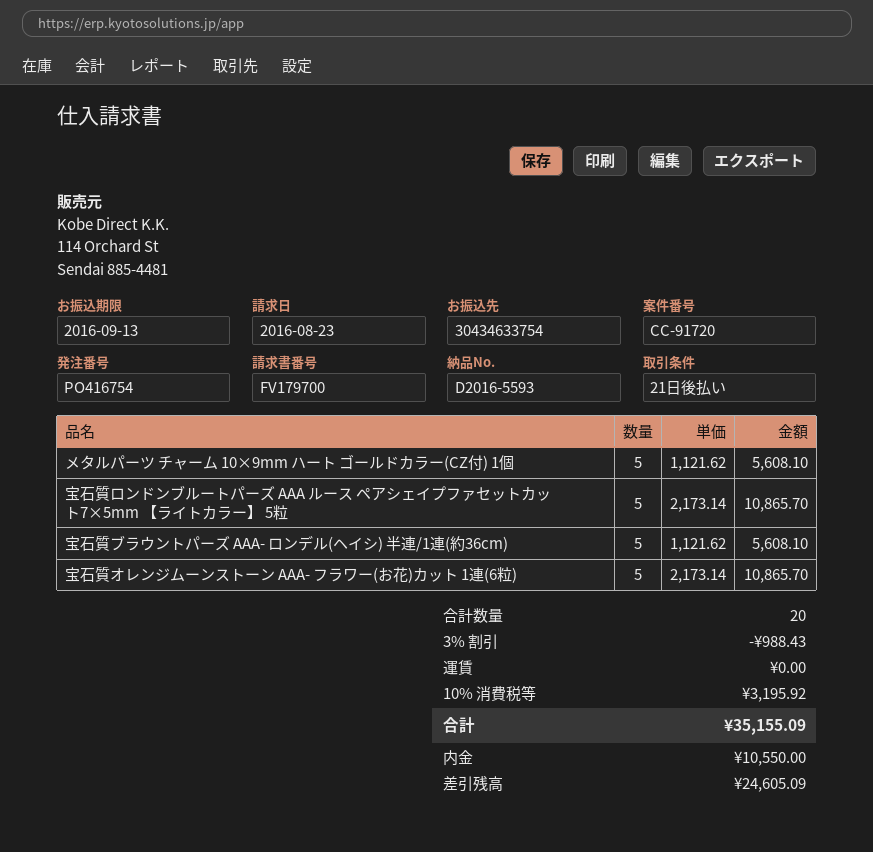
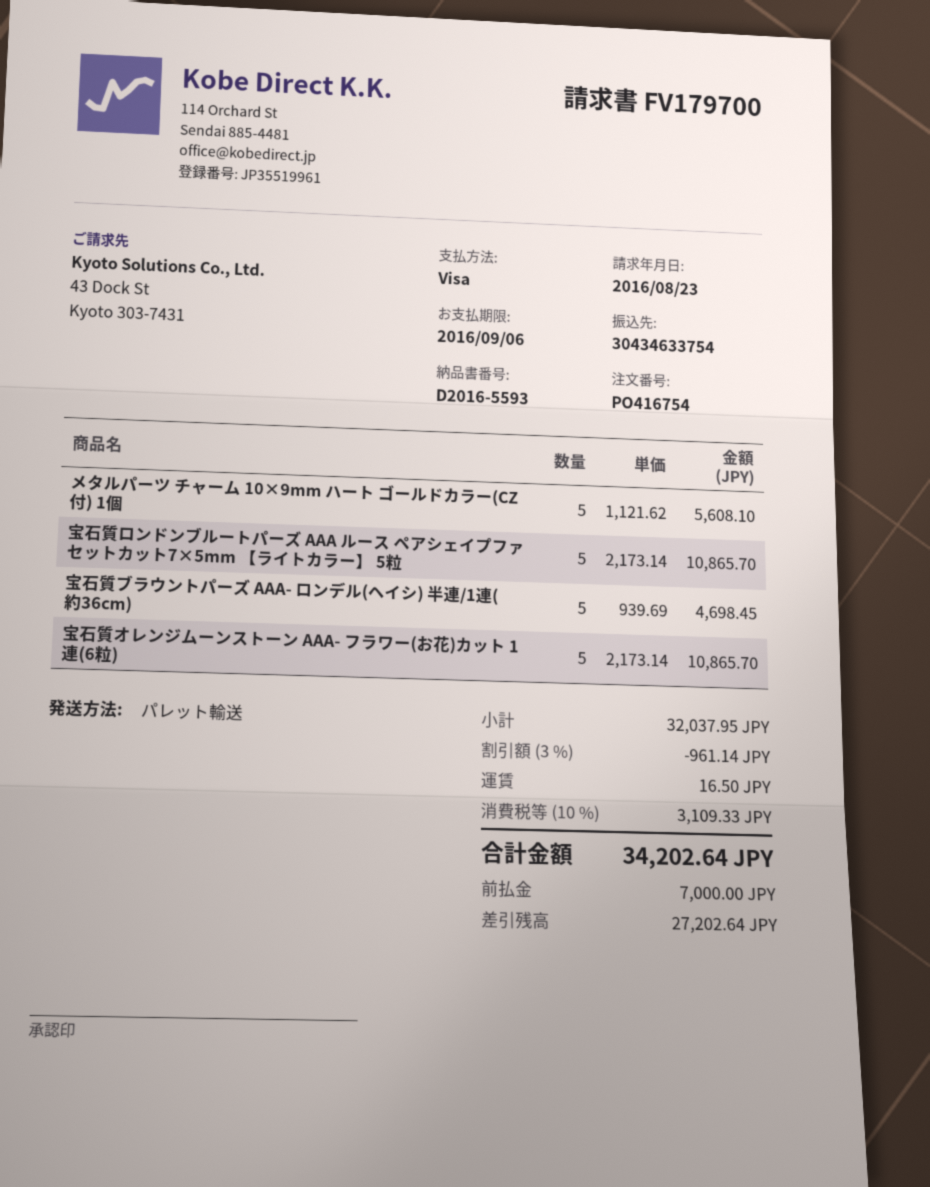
due date: 2016-09-13 -> 2016-09-06
宝石質ブラウントパーズ AAA- ロンデル(ヘイシ) 半連/1連(約36cm): 5 x 1121.62 = 5608.10 -> 5 x 939.69 = 4698.45
discount: 3% = 988.43 -> 3% = 961.14
shipping: 0.00 -> 16.50
tax: 10% = 3195.92 -> 10% = 3109.33
total: 35155.09 -> 34202.64
deposit: 10550.00 -> 7000.00
balance: 24605.09 -> 27202.64

